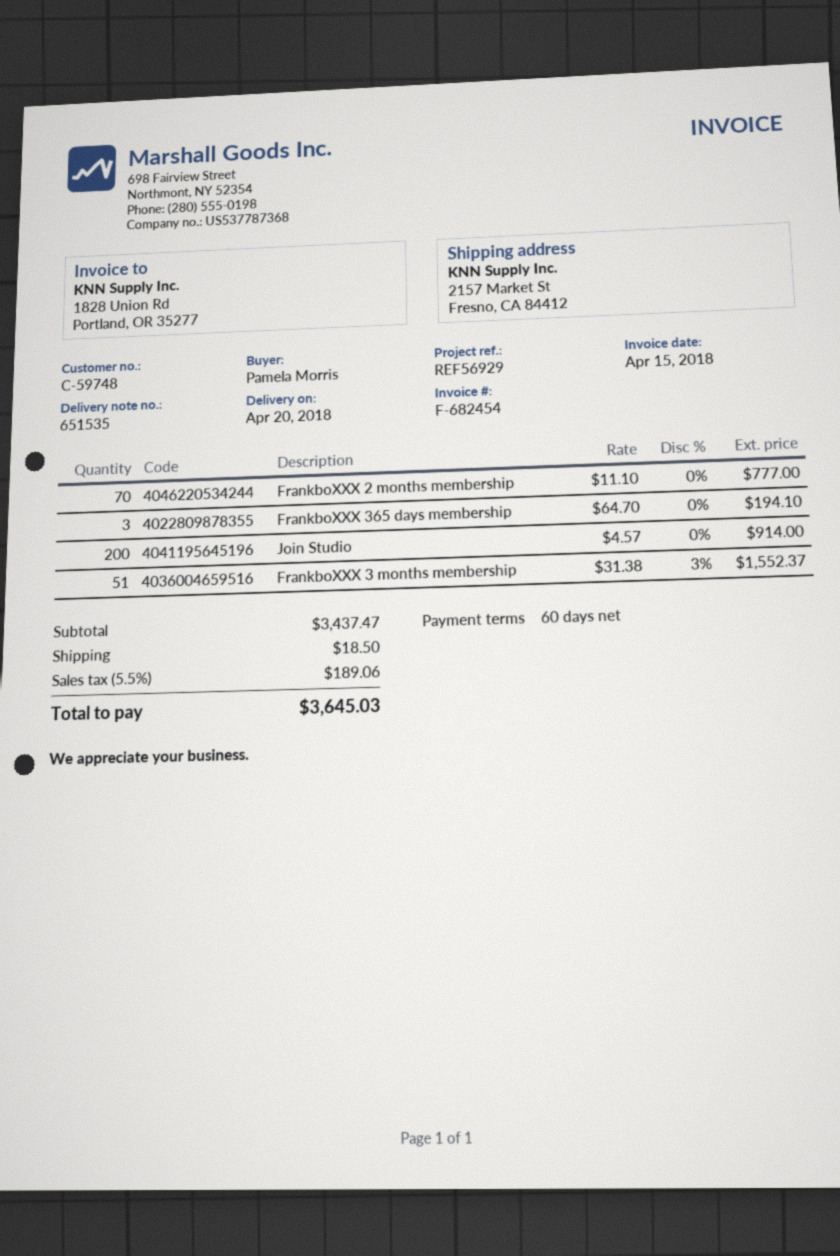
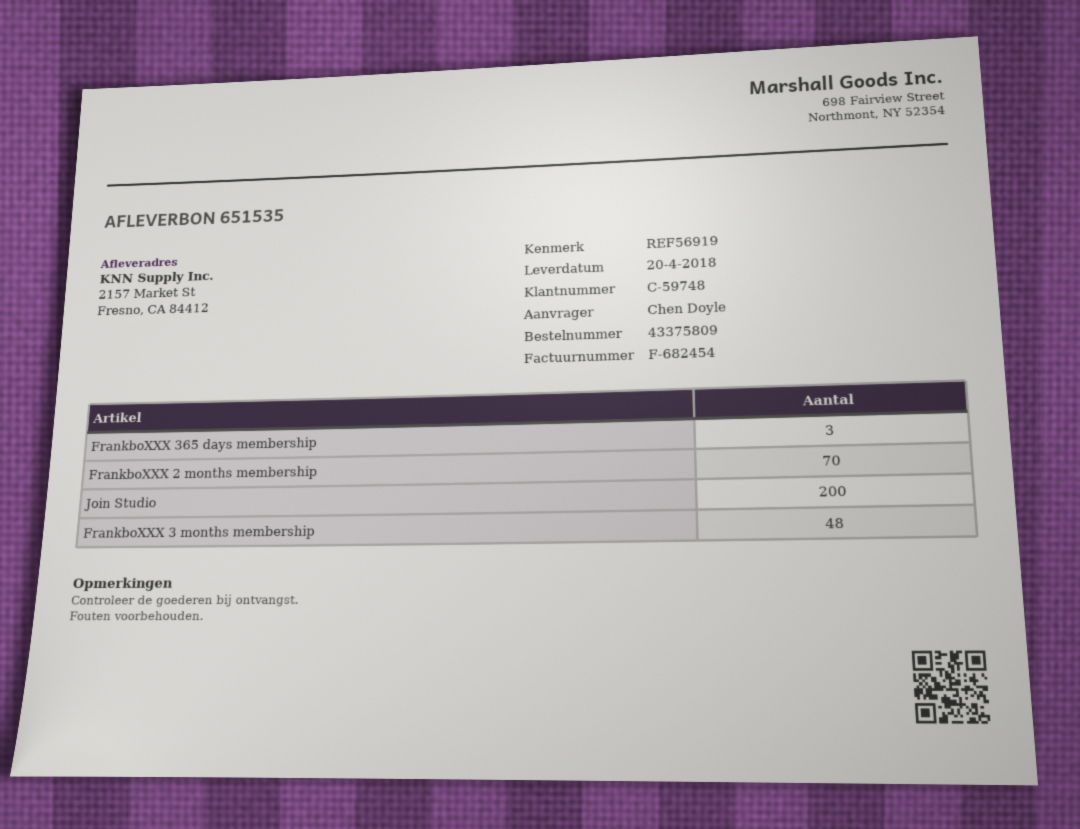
reference: REF56929 -> REF56919
ordered by: Pamela Morris -> Chen Doyle
FrankboXXX 3 months membership: 51 -> 48

